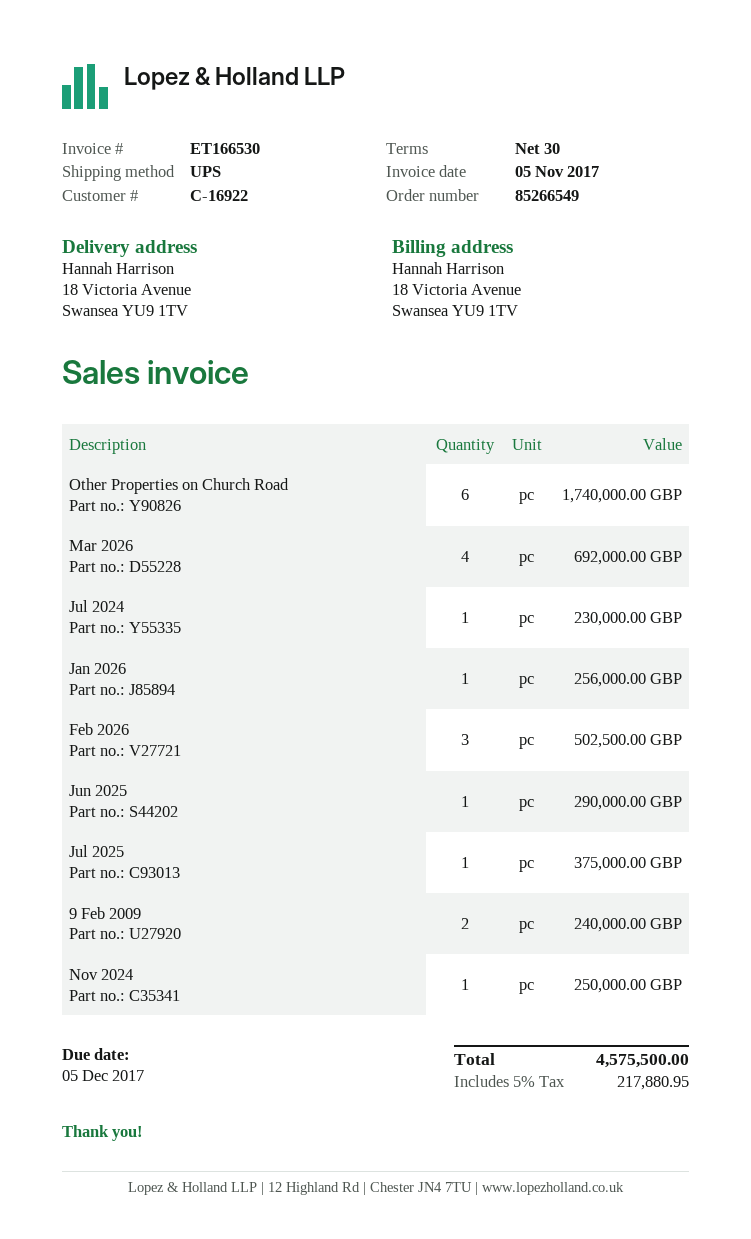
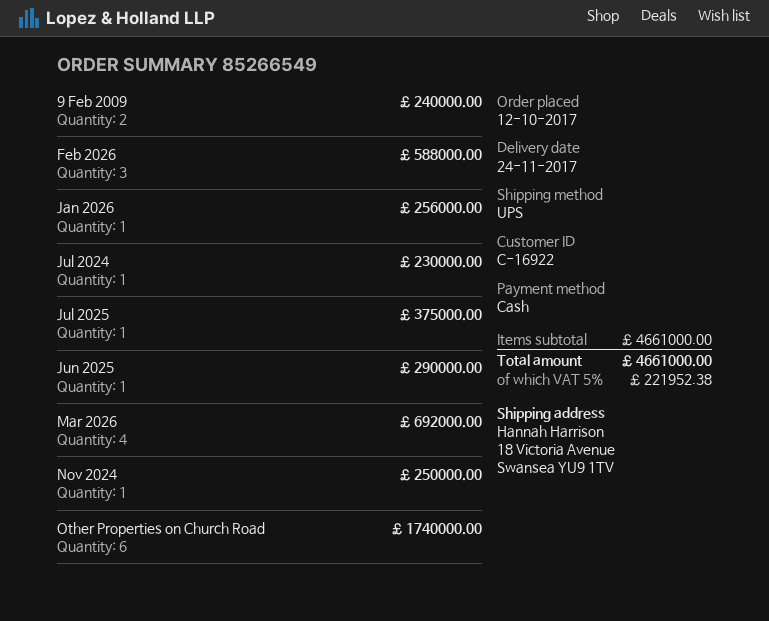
Feb 2026: 3 for 502500.00 -> 3 for 588000.00
tax: 5% = 217880.95 -> 5% = 221952.38
total: 4575500.00 -> 4661000.00

